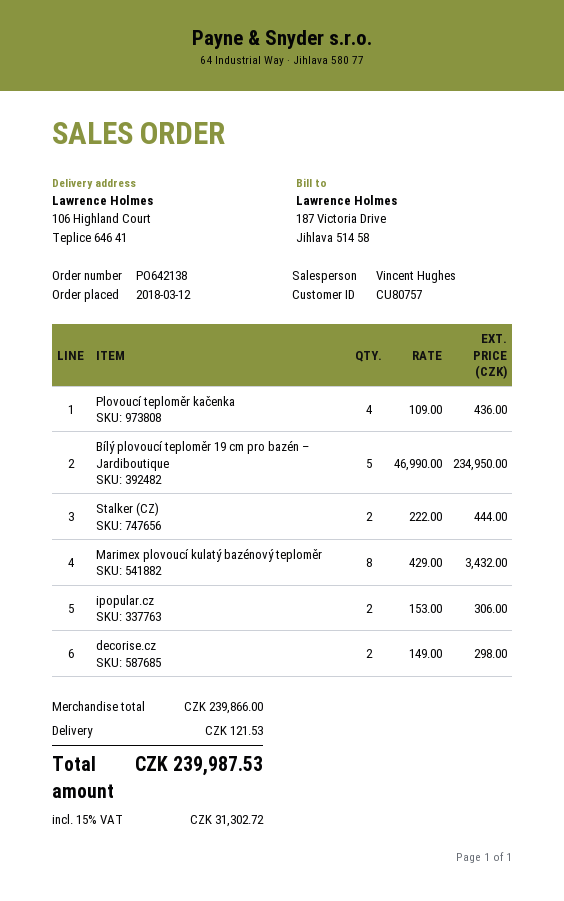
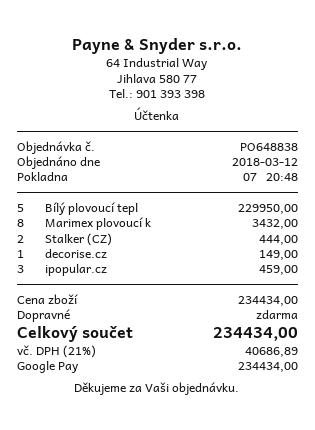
order number: PO642138 -> PO648838
Plovoucí teploměr kačenka: 4 for 436.00 -> none
Bílý plovoucí teploměr 19 cm pro bazén – Jardiboutique: 5 for 234950.00 -> 5 for 229950.00
ipopular.cz: 2 for 306.00 -> 3 for 459.00
decorise.cz: 2 for 298.00 -> 1 for 149.00
subtotal: 239866.00 -> 234434.00
shipping: 121.53 -> 0.00
tax: 15% = 31302.72 -> 21% = 40686.89
total: 239987.53 -> 234434.00

